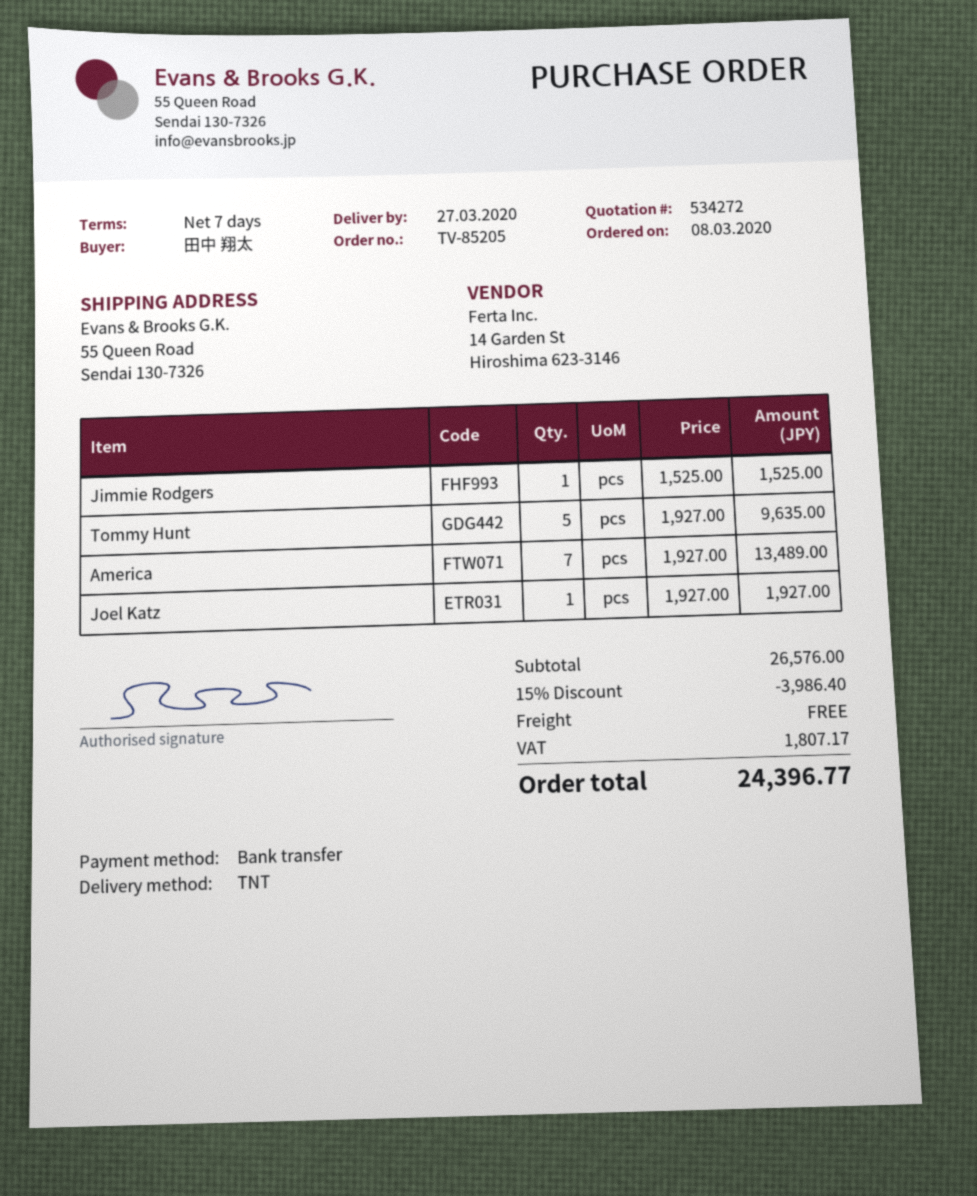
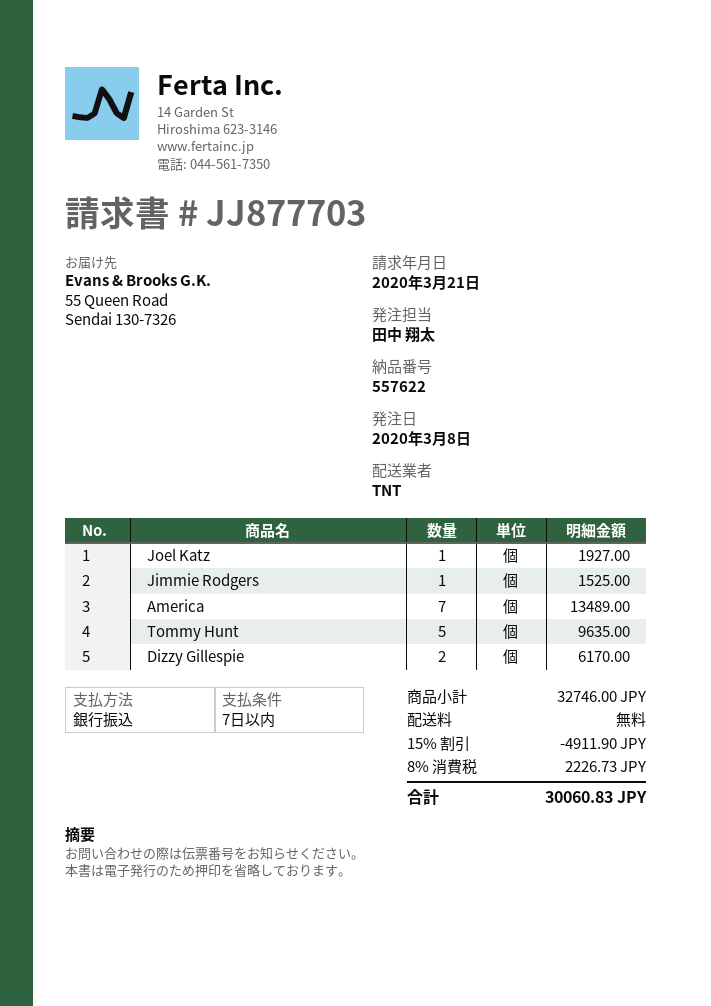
Dizzy Gillespie: none -> 2 for 6170.00
subtotal: 26576.00 -> 32746.00
discount: 15% = 3986.40 -> 15% = 4911.90
tax: 1807.17 -> 2226.73
total: 24396.77 -> 30060.83

